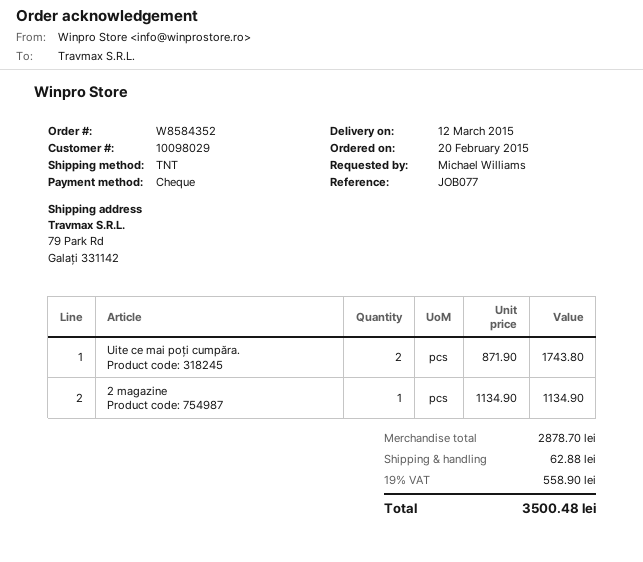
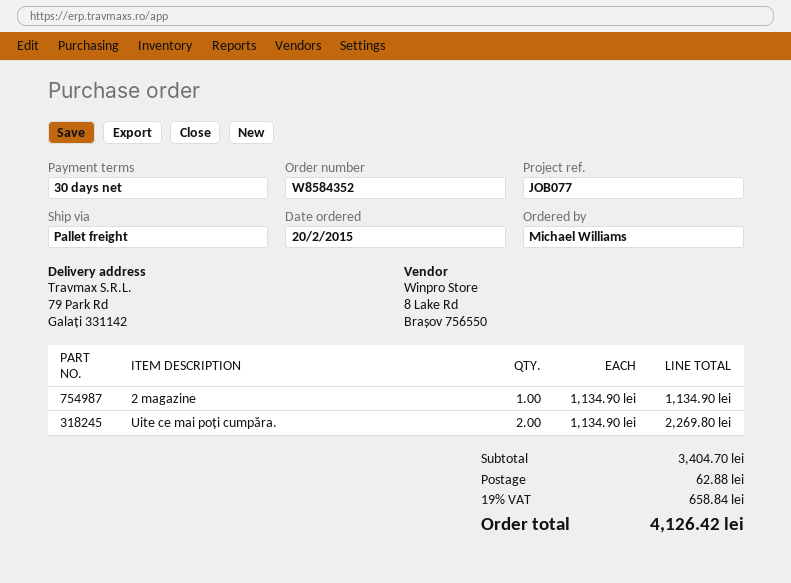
shipping method: TNT -> pallet freight
Uite ce mai poți cumpăra.: 2 x 871.90 = 1743.80 -> 2 x 1134.90 = 2269.80
subtotal: 2878.70 -> 3404.70
tax: 19% = 558.90 -> 19% = 658.84
total: 3500.48 -> 4126.42

